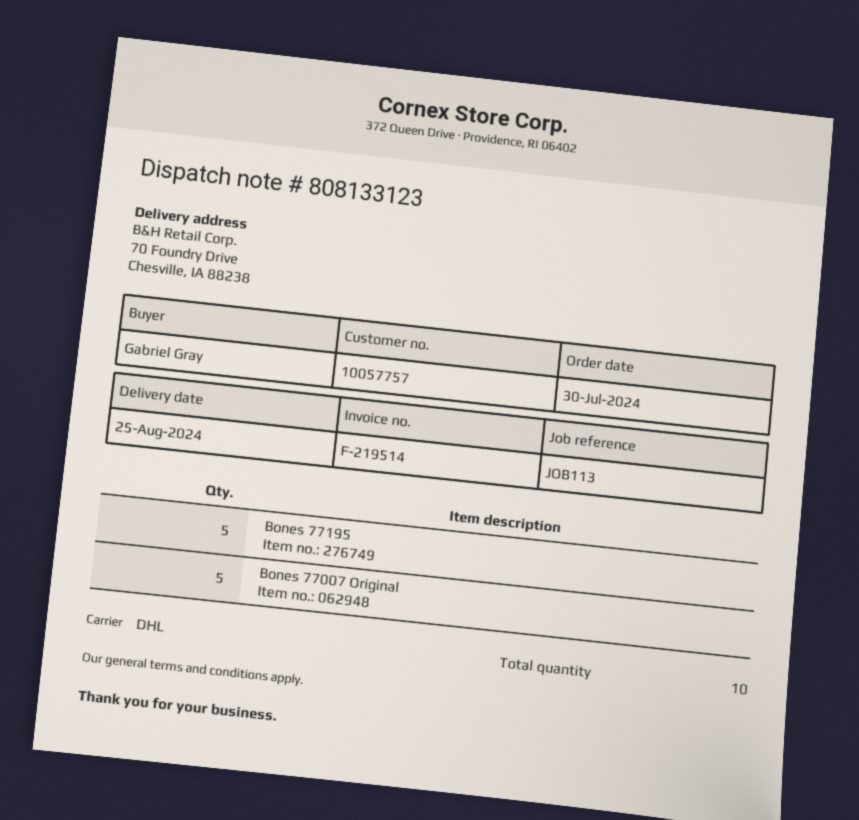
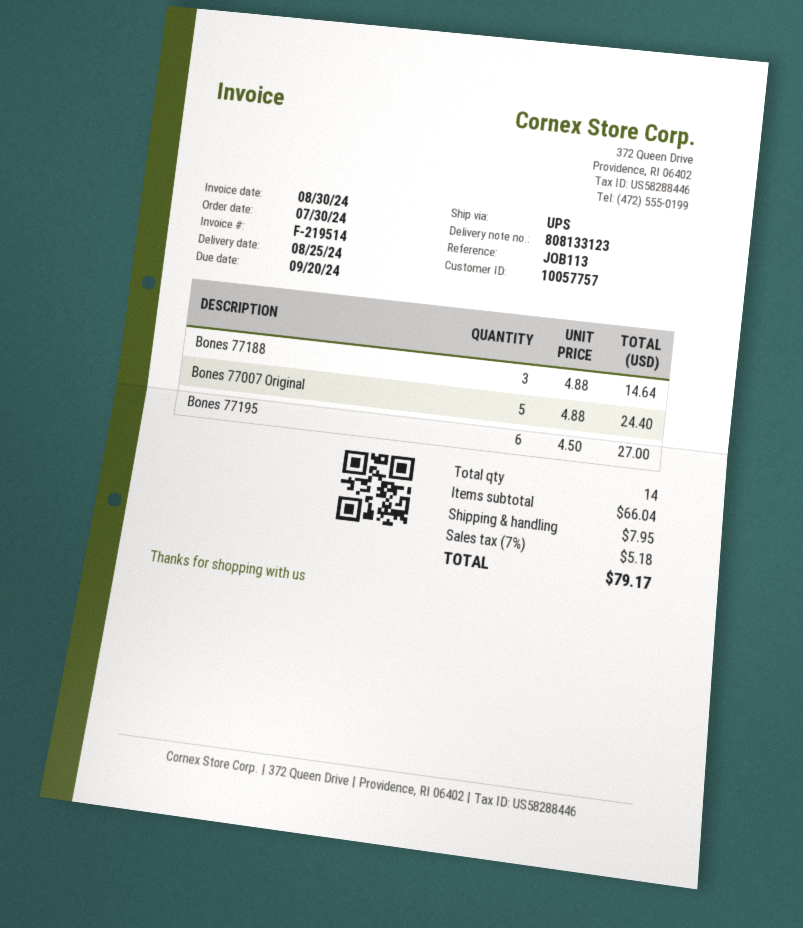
shipping method: DHL -> UPS
Bones 77195: 5 -> 6
Bones 77188: none -> 3
total quantity: 10 -> 14

